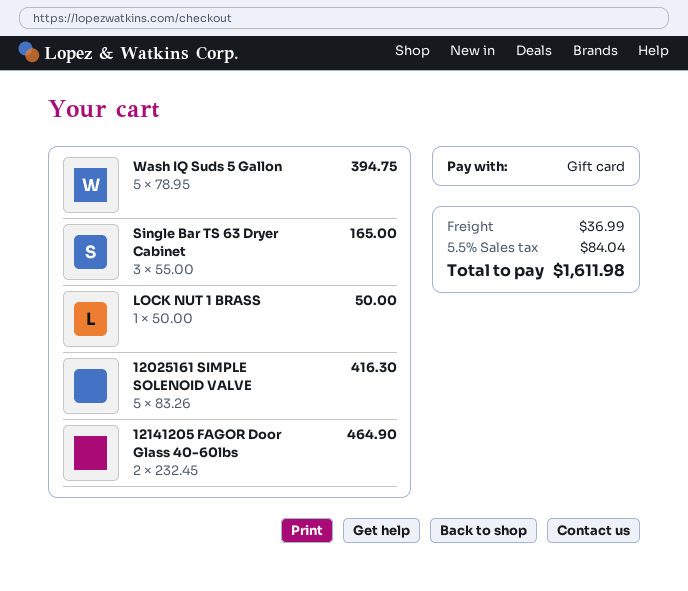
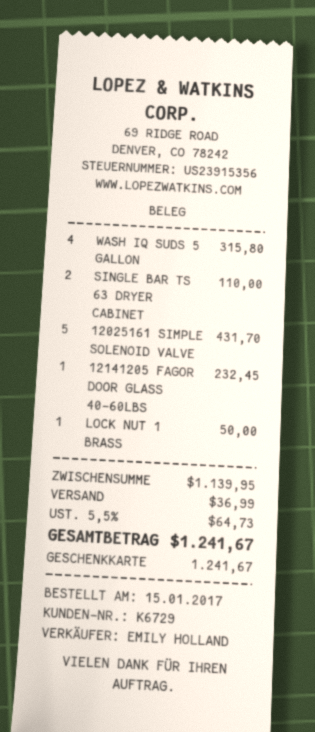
Wash IQ Suds 5 Gallon: 5 for 394.75 -> 4 for 315.80
Single Bar TS 63 Dryer Cabinet: 3 for 165.00 -> 2 for 110.00
12025161 SIMPLE SOLENOID VALVE: 5 for 416.30 -> 5 for 431.70
12141205 FAGOR Door Glass 40-60lbs: 2 for 464.90 -> 1 for 232.45
tax: 5.5% = 84.04 -> 5.5% = 64.73
total: 1611.98 -> 1241.67

